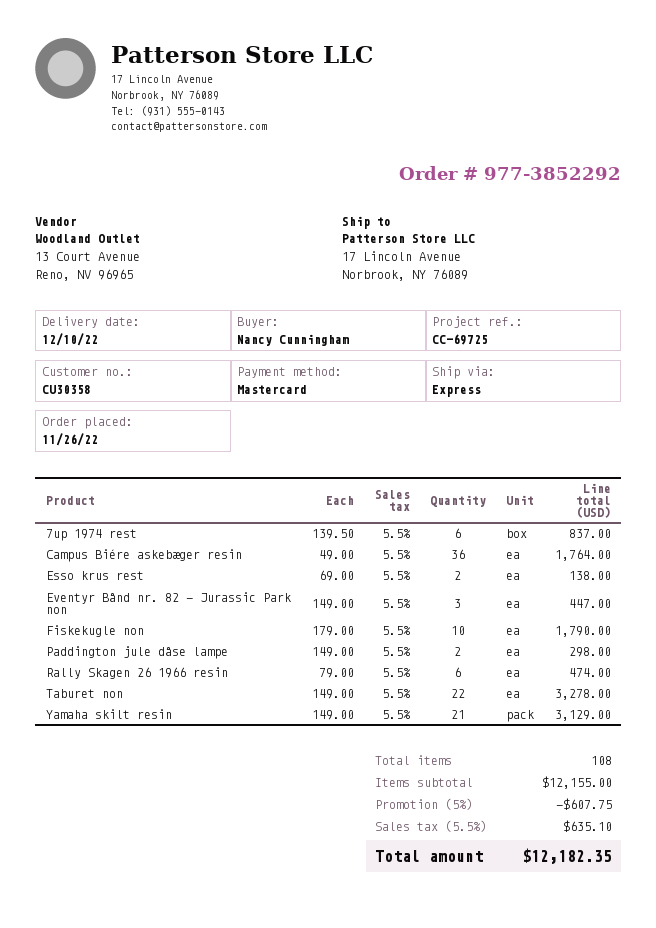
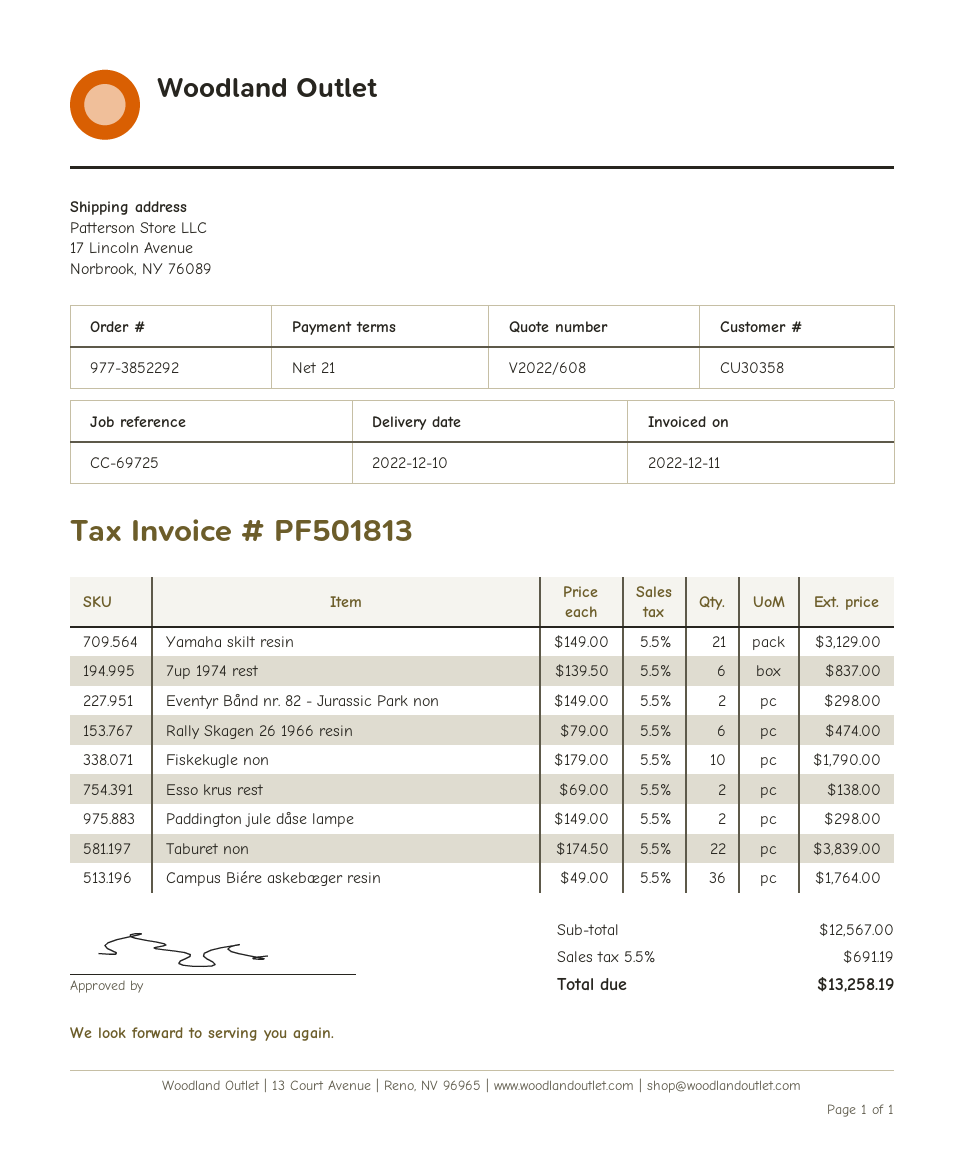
Eventyr Bånd nr. 82 - Jurassic Park non: 3 x 149.00 = 447.00 -> 2 x 149.00 = 298.00
Taburet non: 22 x 149.00 = 3278.00 -> 22 x 174.50 = 3839.00
subtotal: 12155.00 -> 12567.00
discount: 5% = 607.75 -> none
tax: 5.5% = 635.10 -> 5.5% = 691.19
total: 12182.35 -> 13258.19

